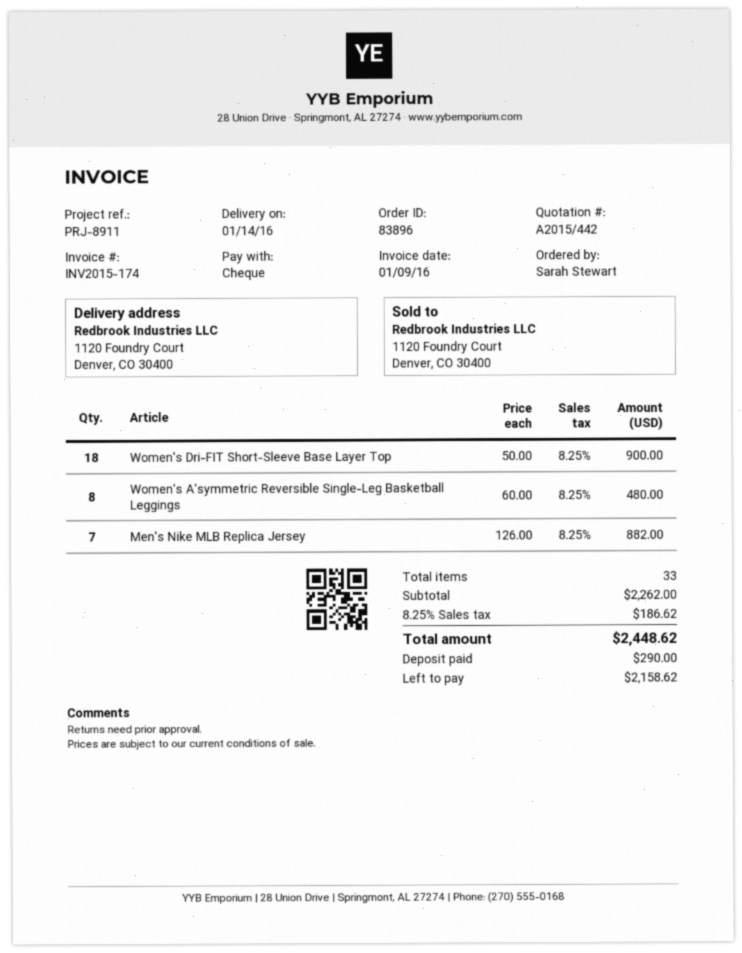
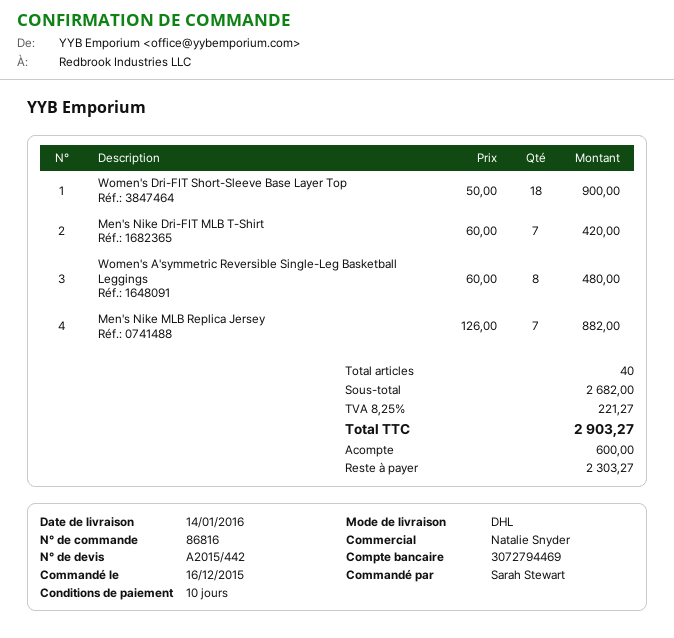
order number: 83896 -> 86816
Men's Nike Dri-FIT MLB T-Shirt: none -> 7 x 60.00 = 420.00
total quantity: 33 -> 40
subtotal: 2262.00 -> 2682.00
tax: 8.25% = 186.62 -> 8.25% = 221.27
total: 2448.62 -> 2903.27
deposit: 290.00 -> 600.00
balance: 2158.62 -> 2303.27

